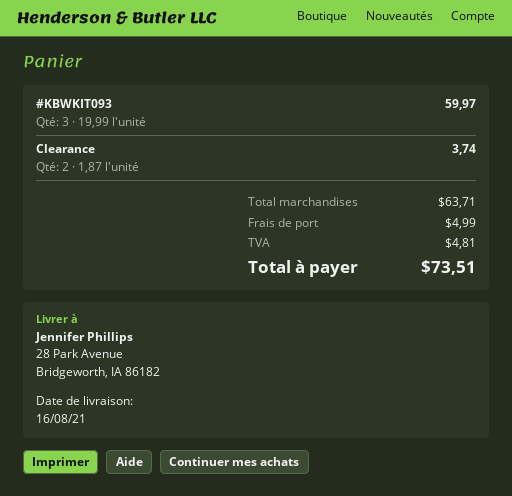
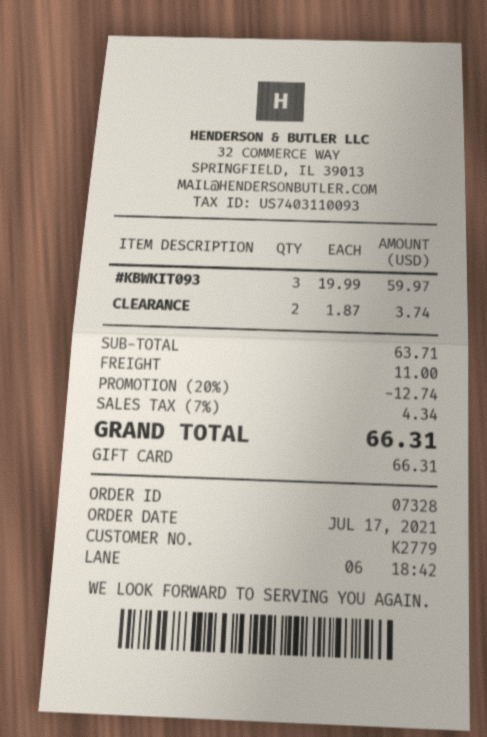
discount: none -> 20% = 12.74
shipping: 4.99 -> 11.00
tax: 4.81 -> 4.34
total: 73.51 -> 66.31

